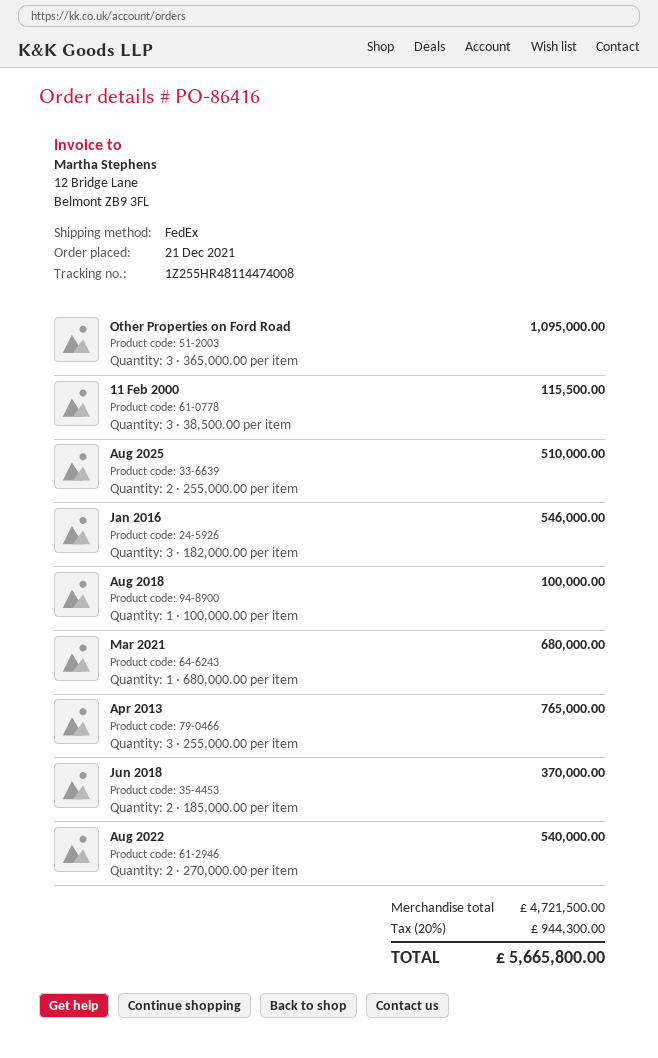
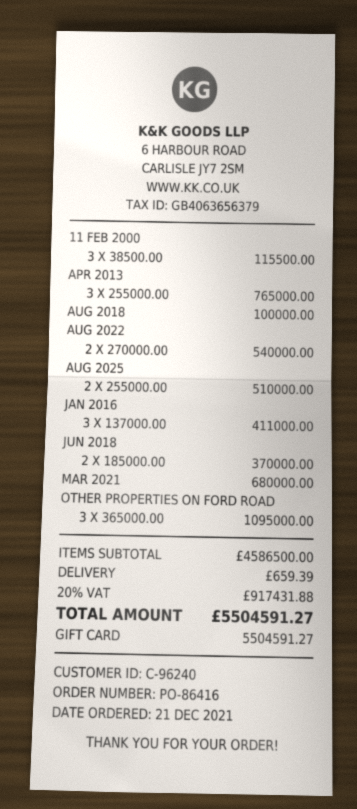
Jan 2016: 3 x 182000.00 = 546000.00 -> 3 x 137000.00 = 411000.00
subtotal: 4721500.00 -> 4586500.00
shipping: none -> 659.39
tax: 20% = 944300.00 -> 20% = 917431.88
total: 5665800.00 -> 5504591.27

